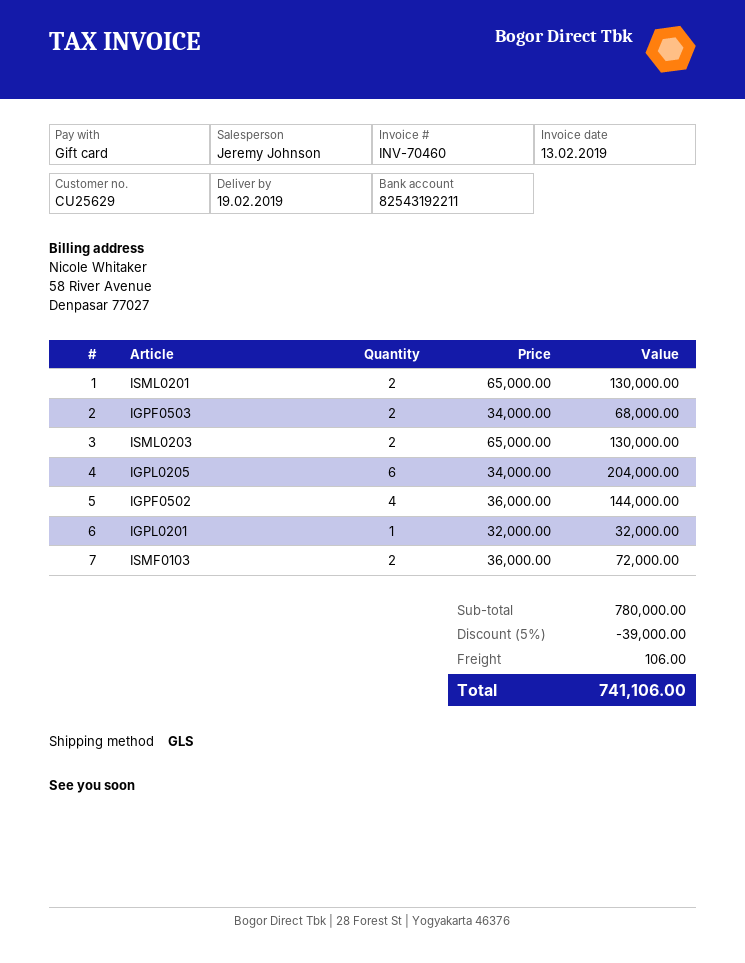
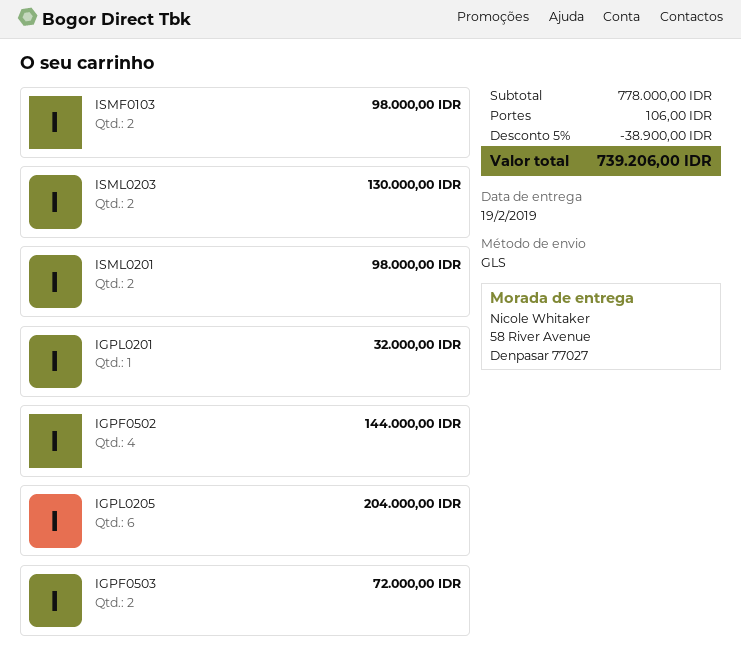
ISML0201: 2 for 130000.00 -> 2 for 98000.00
IGPF0503: 2 for 68000.00 -> 2 for 72000.00
ISMF0103: 2 for 72000.00 -> 2 for 98000.00
subtotal: 780000.00 -> 778000.00
discount: 5% = 39000.00 -> 5% = 38900.00
total: 741106.00 -> 739206.00

